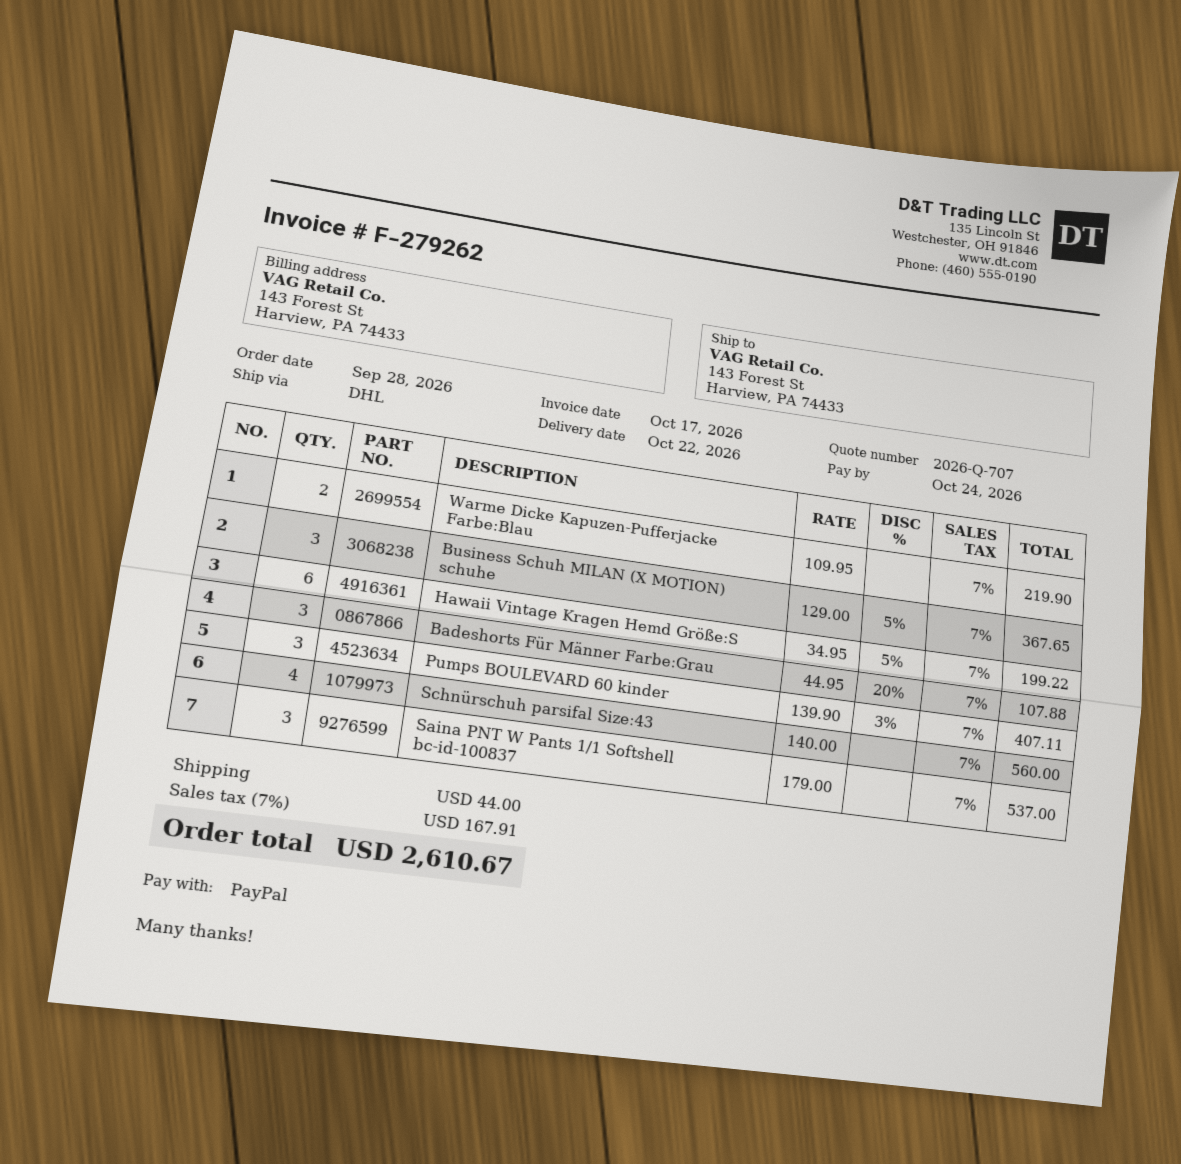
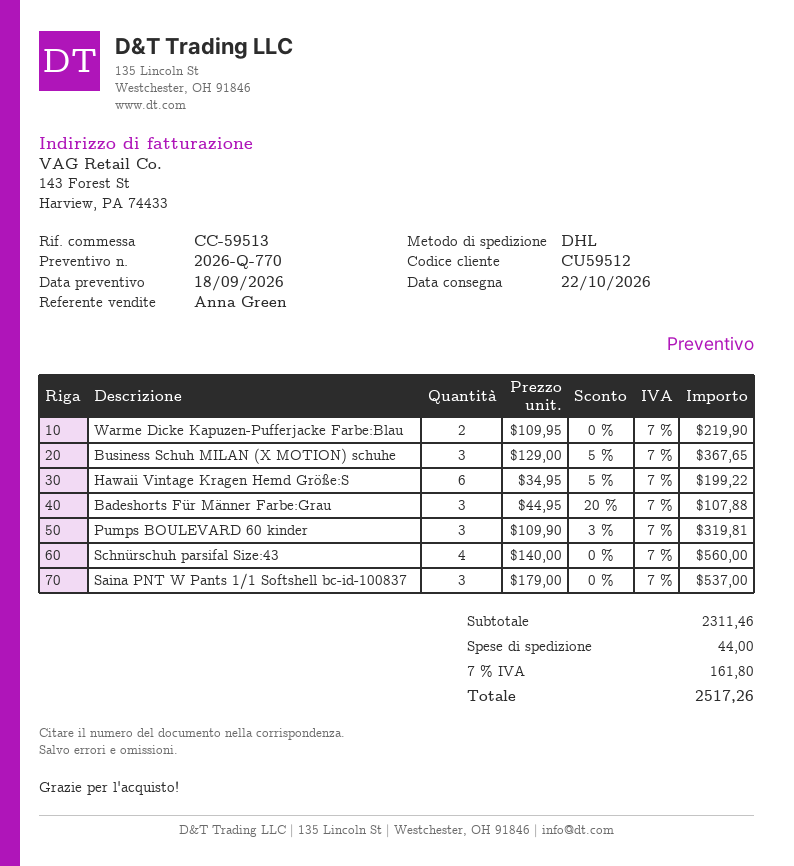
quote number: 2026-Q-707 -> 2026-Q-770
Pumps BOULEVARD 60 kinder: 3 x 139.90 - 3% = 407.11 -> 3 x 109.90 - 3% = 319.81
tax: 7% = 167.91 -> 7% = 161.80
total: 2610.67 -> 2517.26

